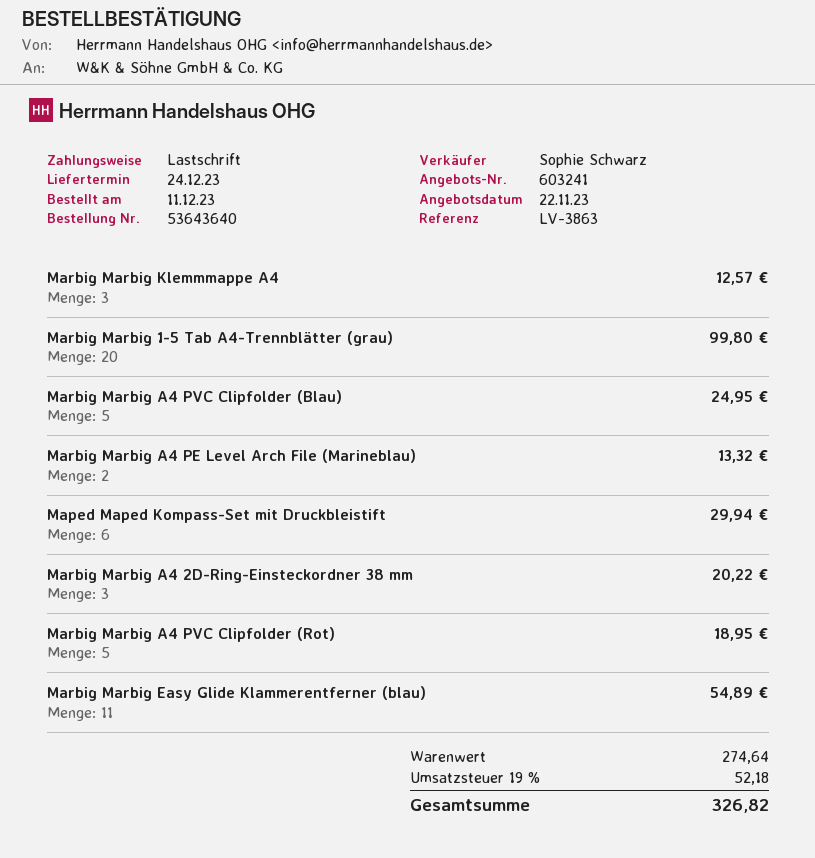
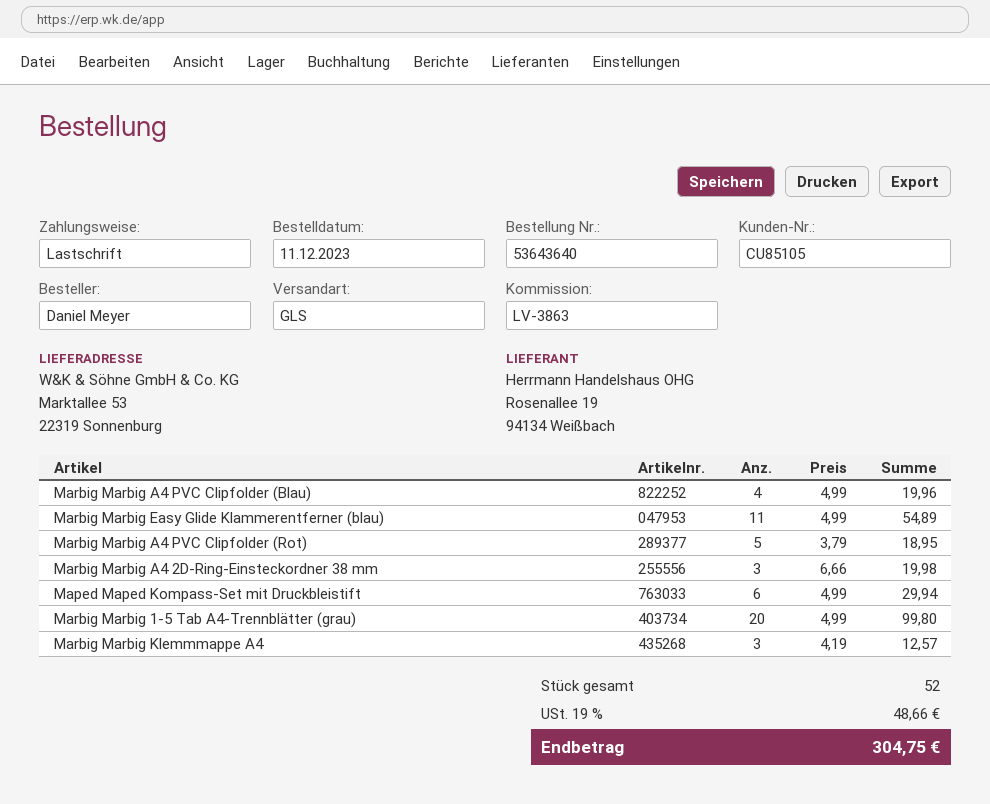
Marbig Marbig A4 PVC Clipfolder (Blau): 5 for 24.95 -> 4 for 19.96
Marbig Marbig A4 PE Level Arch File (Marineblau): 2 for 13.32 -> none
Marbig Marbig A4 2D-Ring-Einsteckordner 38 mm: 3 for 20.22 -> 3 for 19.98
tax: 19% = 52.18 -> 19% = 48.66
total: 326.82 -> 304.75

